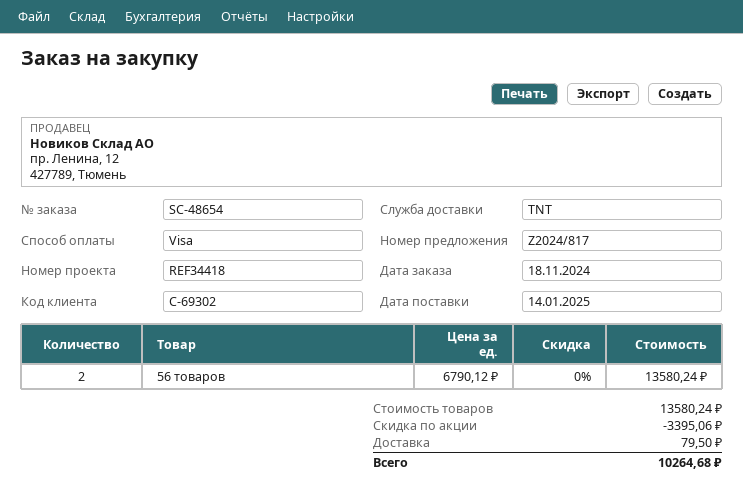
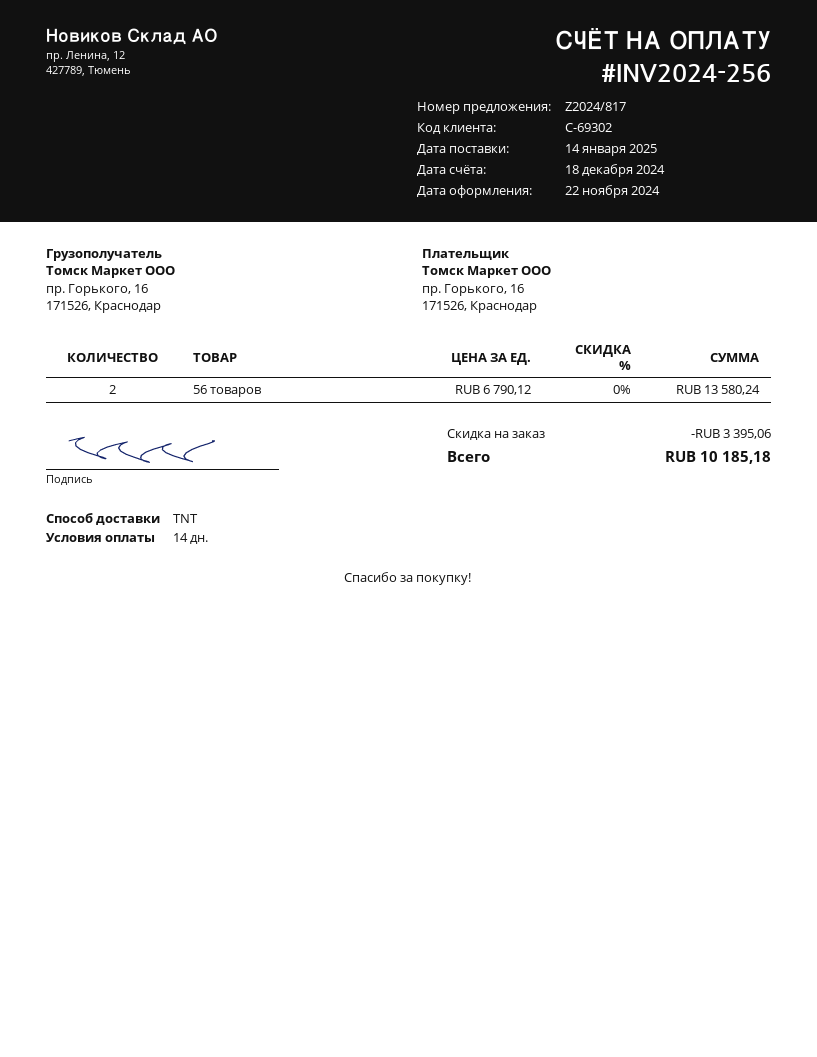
order date: 2024-11-18 -> 2024-11-22
shipping: 79.50 -> none
total: 10264.68 -> 10185.18

